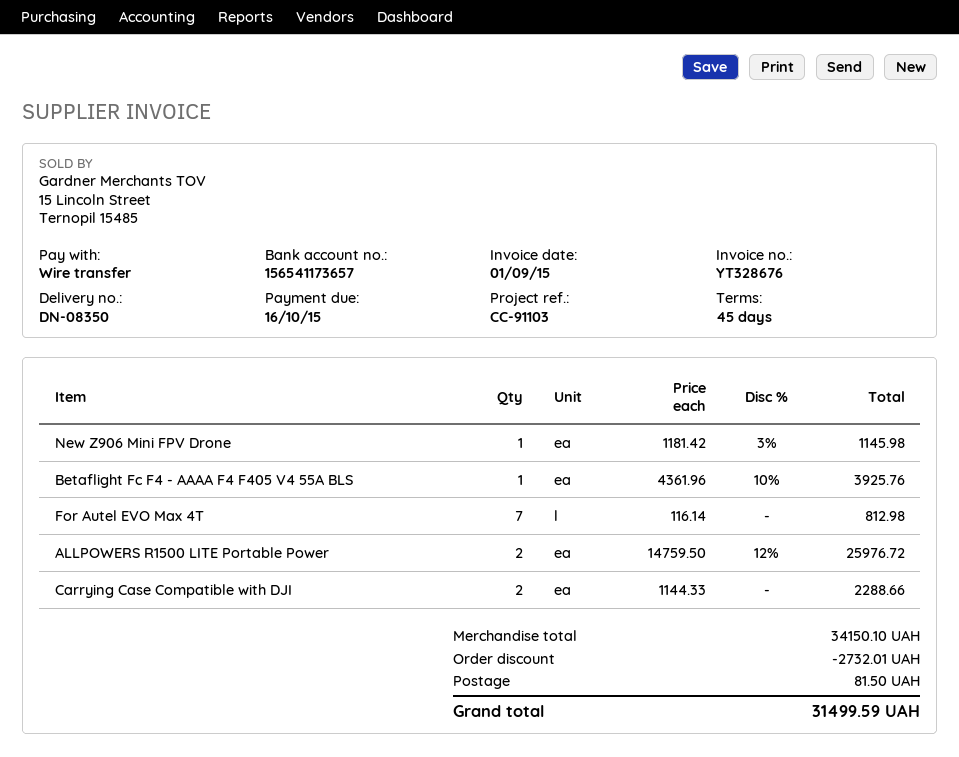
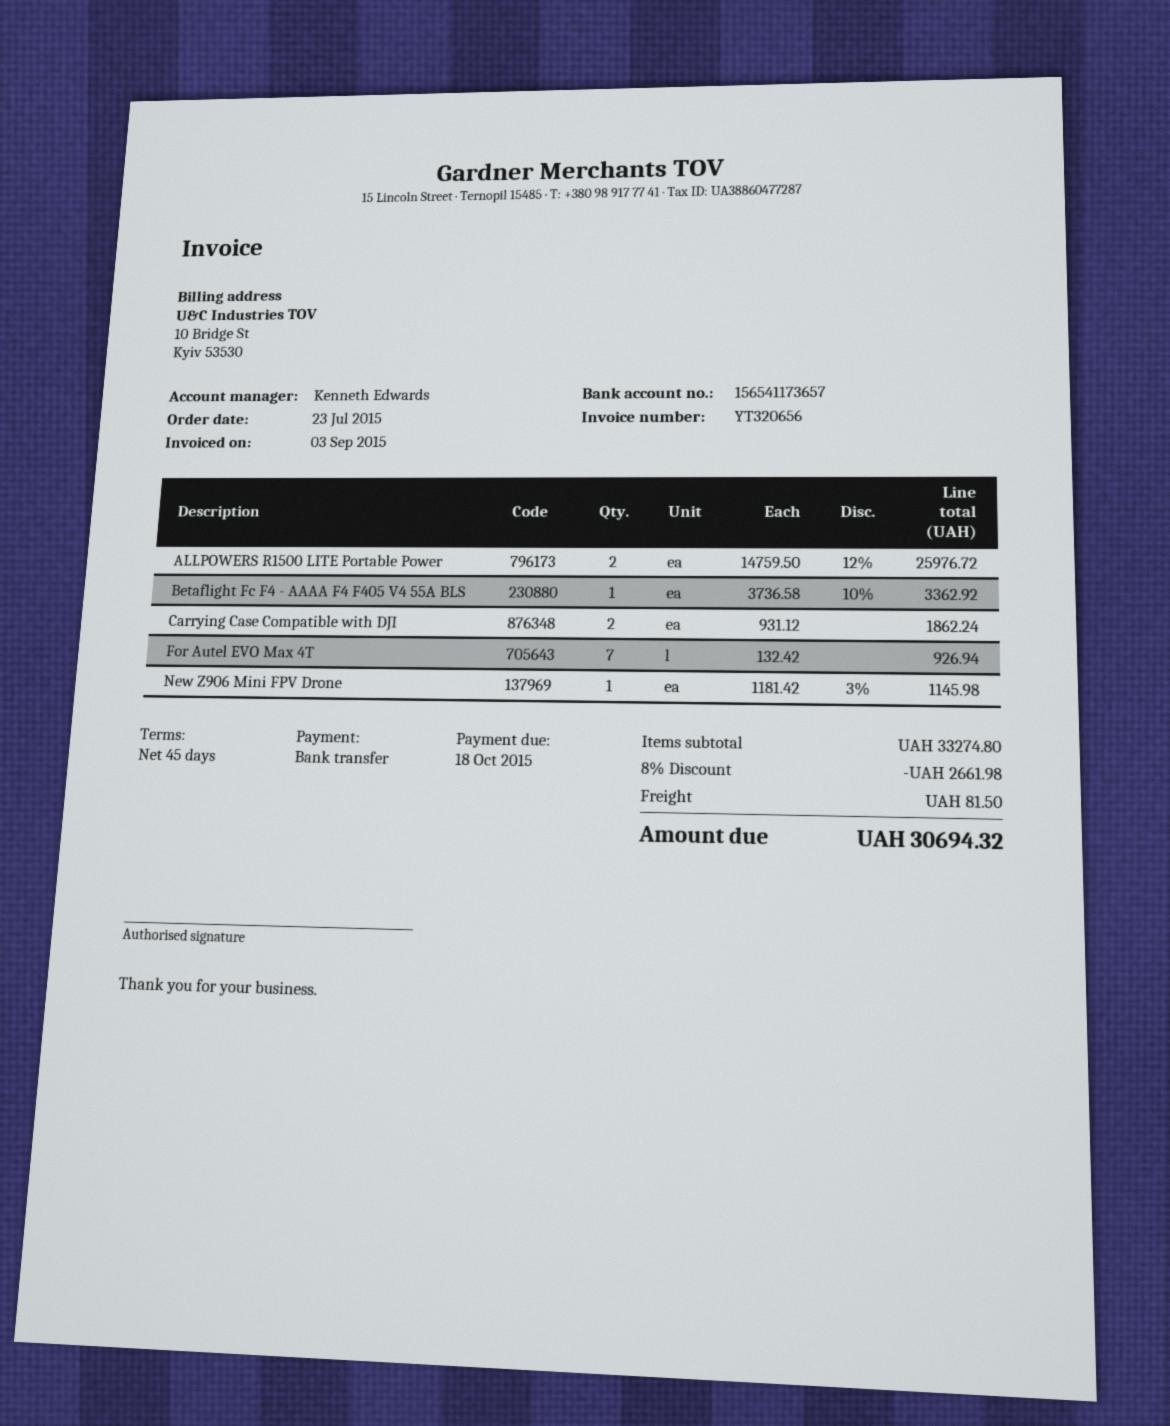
invoice number: YT328676 -> YT320656
invoice date: 2015-09-01 -> 2015-09-03
due date: 2015-10-16 -> 2015-10-18
Betaflight Fc F4 - AAAA F4 F405 V4 55A BLS: 1 x 4361.96 - 10% = 3925.76 -> 1 x 3736.58 - 10% = 3362.92
For Autel EVO Max 4T: 7 x 116.14 = 812.98 -> 7 x 132.42 = 926.94
Carrying Case Compatible with DJI: 2 x 1144.33 = 2288.66 -> 2 x 931.12 = 1862.24
subtotal: 34150.10 -> 33274.80
discount: 2732.01 -> 2661.98
total: 31499.59 -> 30694.32

